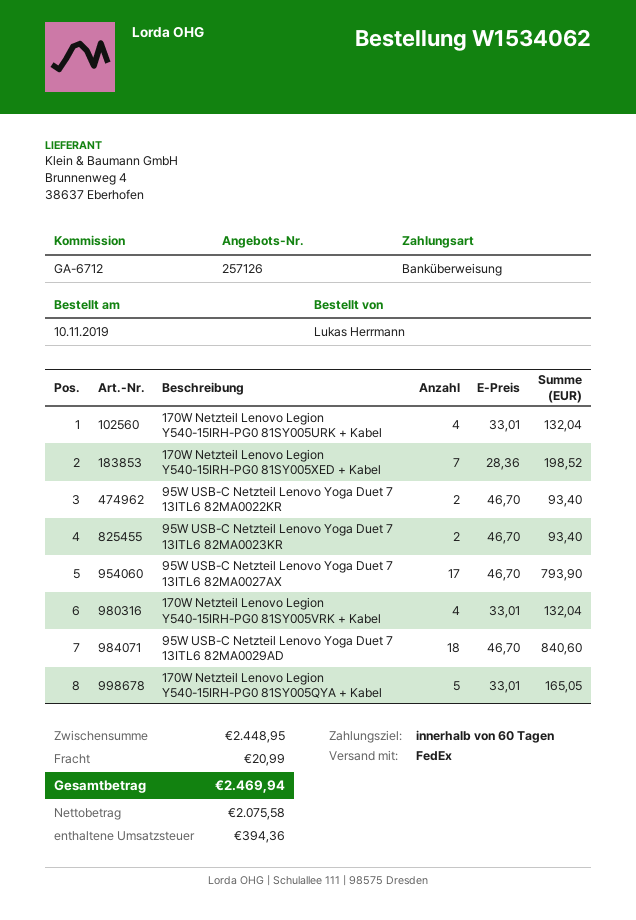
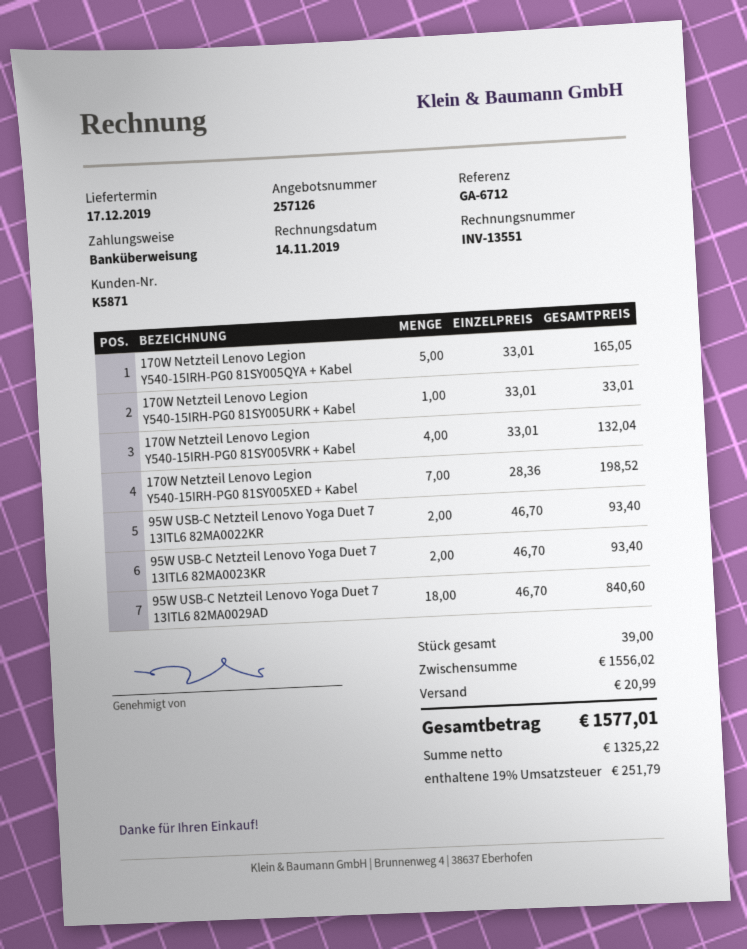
170W Netzteil Lenovo Legion Y540-15IRH-PG0 81SY005URK + Kabel: 4 x 33.01 = 132.04 -> 1 x 33.01 = 33.01
95W USB-C Netzteil Lenovo Yoga Duet 7 13ITL6 82MA0027AX: 17 x 46.70 = 793.90 -> none
subtotal: 2448.95 -> 1556.02
net: 2075.58 -> 1325.22
tax: 394.36 -> 251.79
total: 2469.94 -> 1577.01

